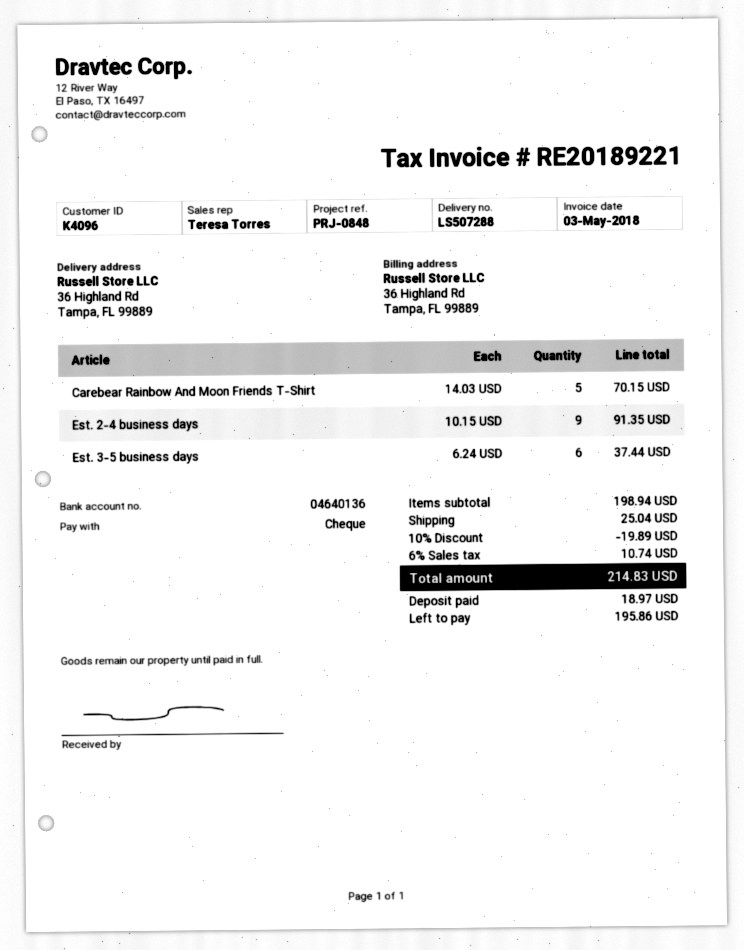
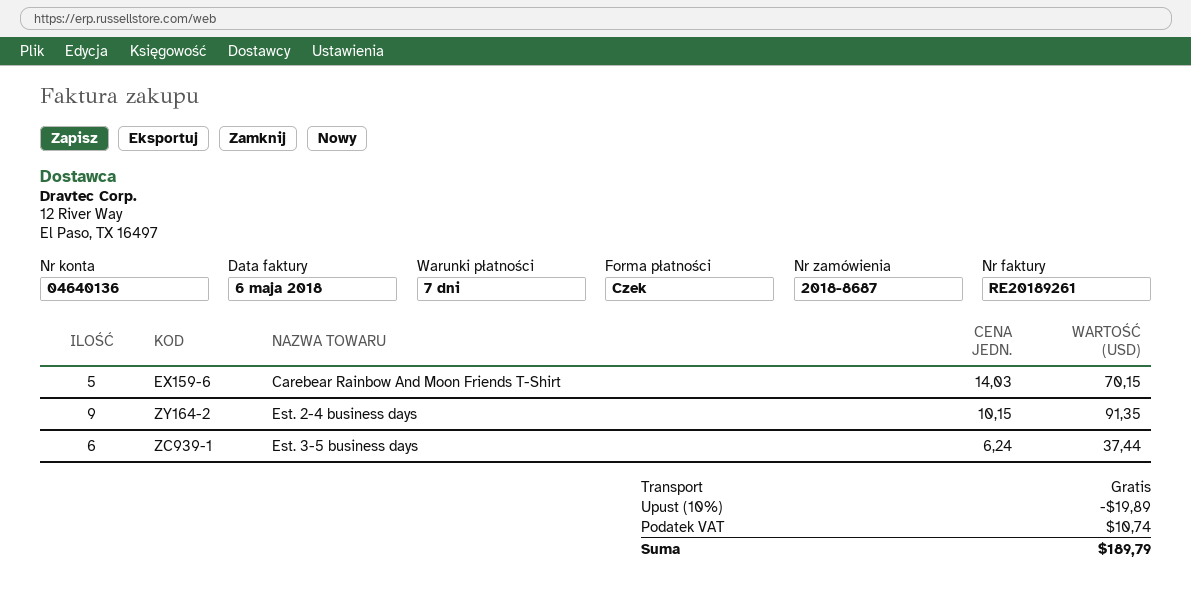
invoice number: RE20189221 -> RE20189261
invoice date: 2018-05-03 -> 2018-05-06
shipping: 25.04 -> 0.00
total: 214.83 -> 189.79

